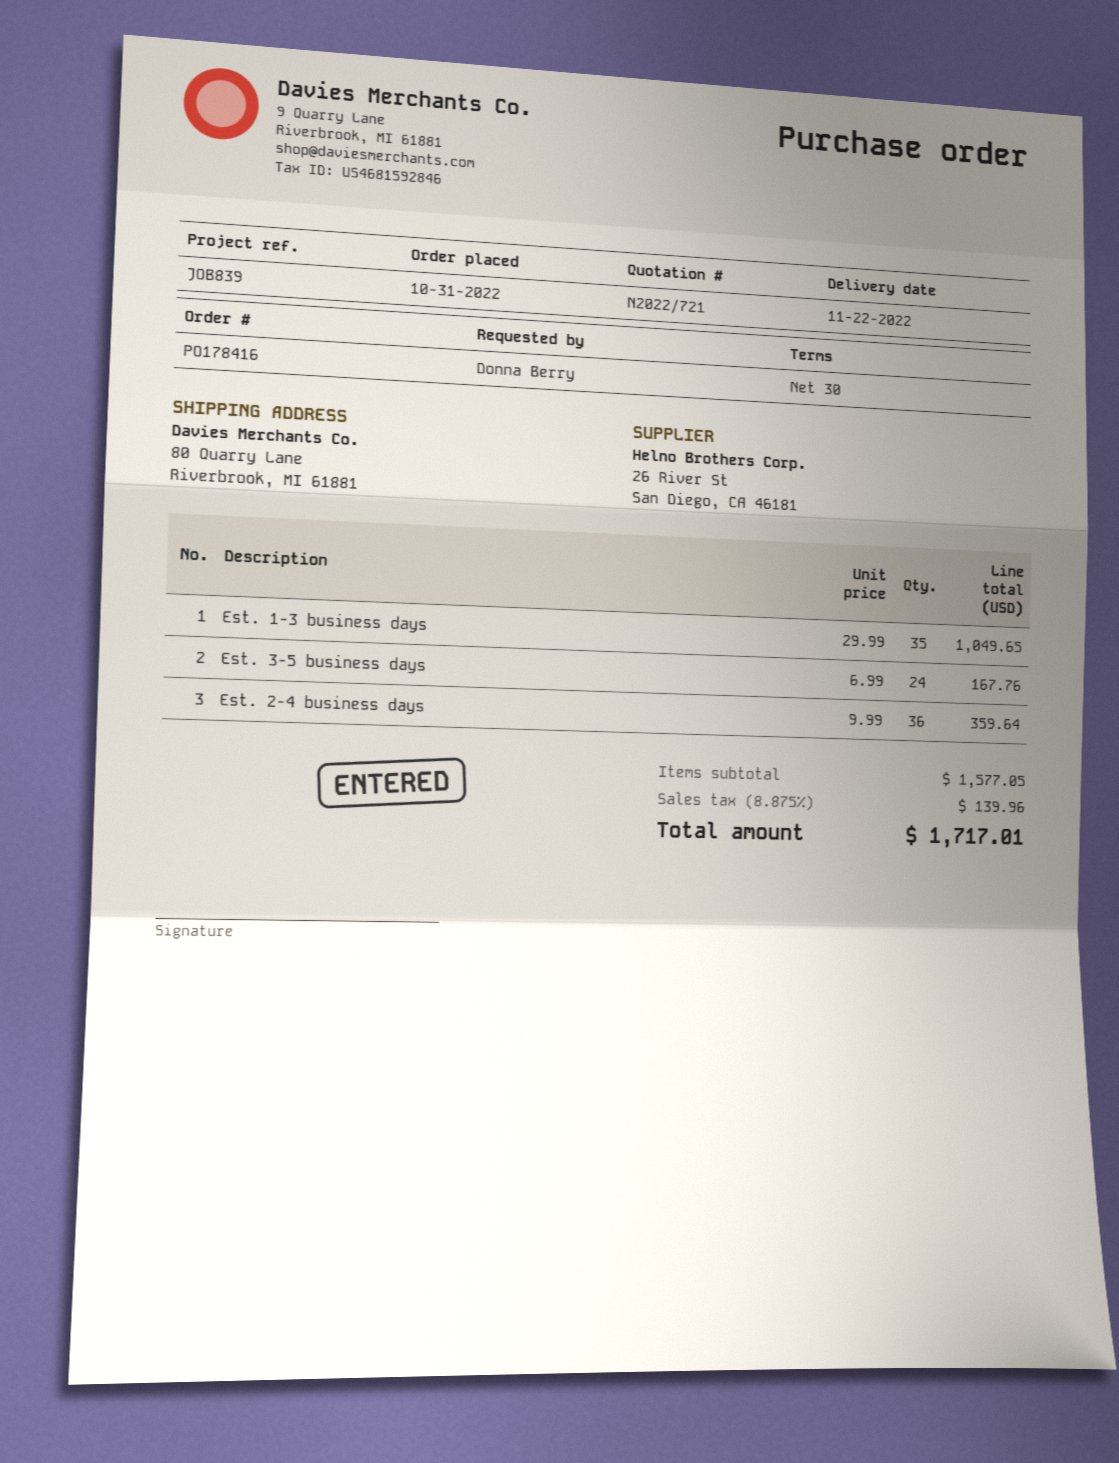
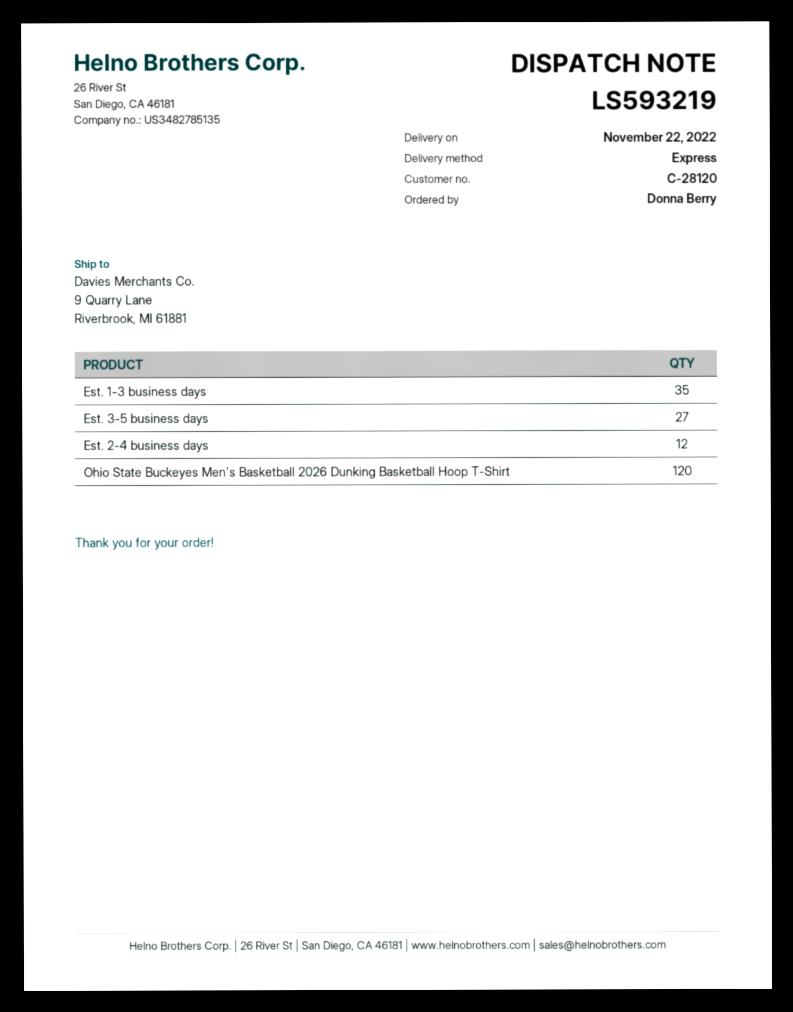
ship to: 80 Quarry Lane, Riverbrook, MI 61881 -> 9 Quarry Lane, Riverbrook, MI 61881
Est. 3-5 business days: 24 -> 27
Est. 2-4 business days: 36 -> 12
Ohio State Buckeyes Men's Basketball 2026 Dunking Basketball Hoop T-Shirt: none -> 120

